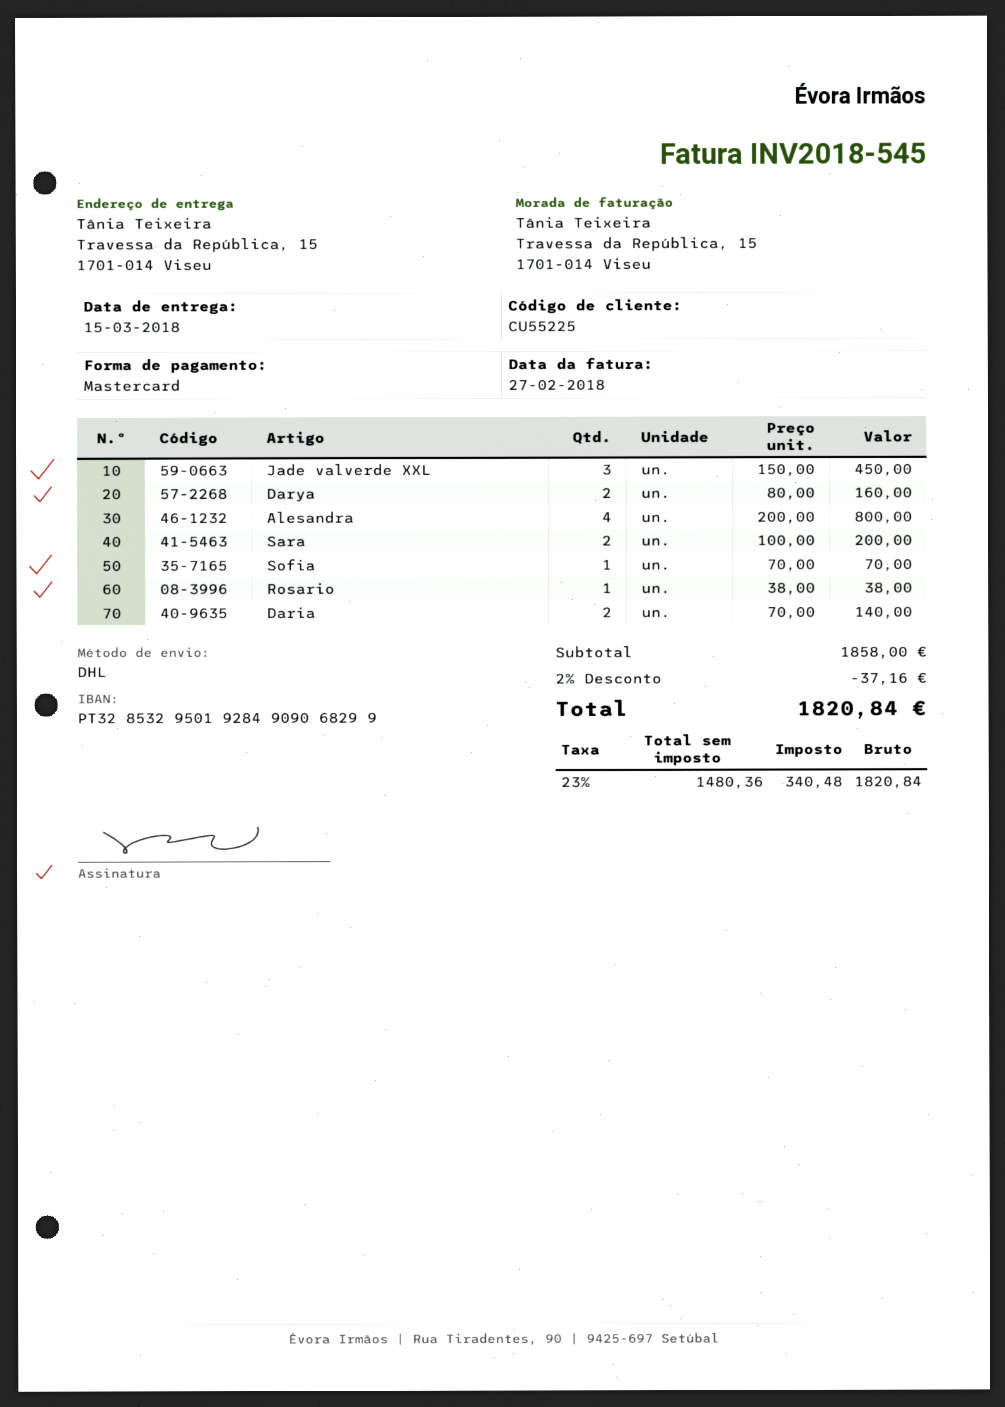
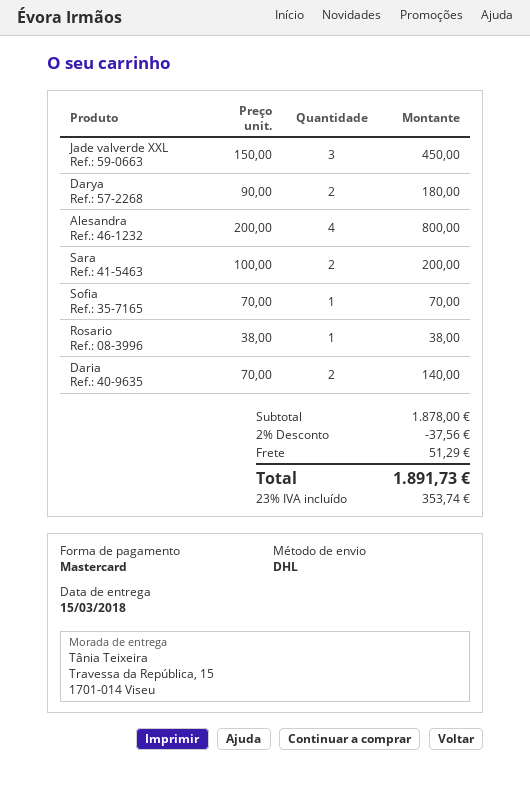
Darya: 2 x 80.00 = 160.00 -> 2 x 90.00 = 180.00
subtotal: 1858.00 -> 1878.00
discount: 2% = 37.16 -> 2% = 37.56
shipping: none -> 51.29
tax: 23% = 340.48 -> 23% = 353.74
total: 1820.84 -> 1891.73

